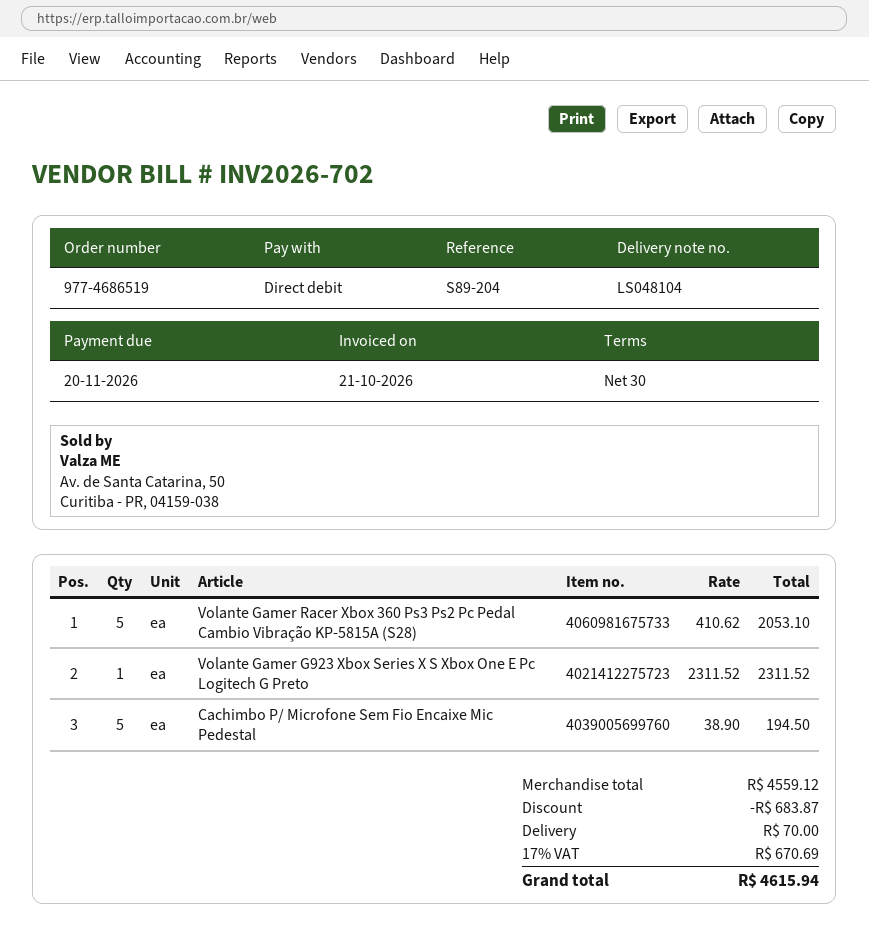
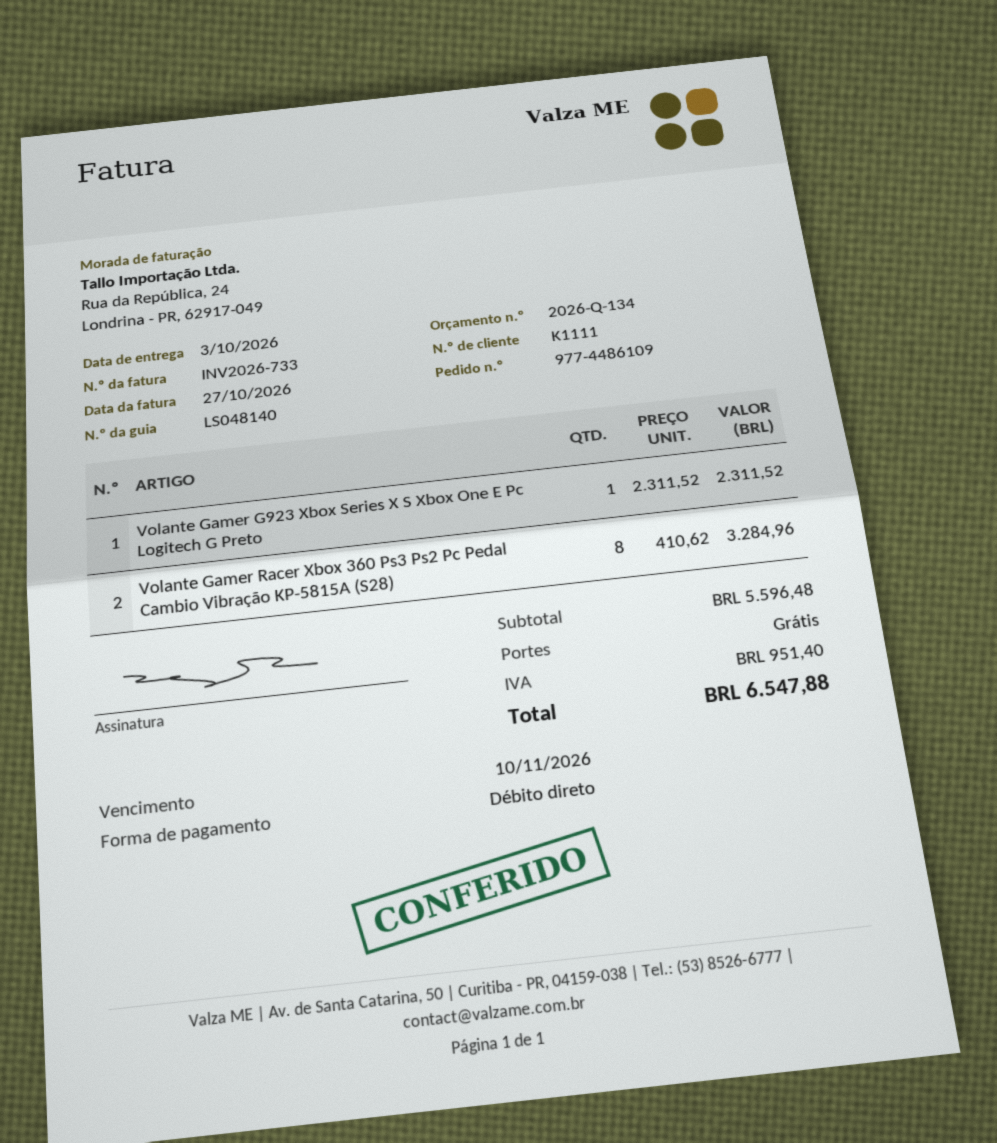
order number: 977-4686519 -> 977-4486109
delivery note number: LS048104 -> LS048140
invoice number: INV2026-702 -> INV2026-733
invoice date: 2026-10-21 -> 2026-10-27
due date: 2026-11-20 -> 2026-11-10
Volante Gamer Racer Xbox 360 Ps3 Ps2 Pc Pedal Cambio Vibração KP-5815A (S28): 5 x 410.62 = 2053.10 -> 8 x 410.62 = 3284.96
Cachimbo P/ Microfone Sem Fio Encaixe Mic Pedestal: 5 x 38.90 = 194.50 -> none
subtotal: 4559.12 -> 5596.48
discount: 683.87 -> none
shipping: 70.00 -> 0.00
tax: 670.69 -> 951.40
total: 4615.94 -> 6547.88

